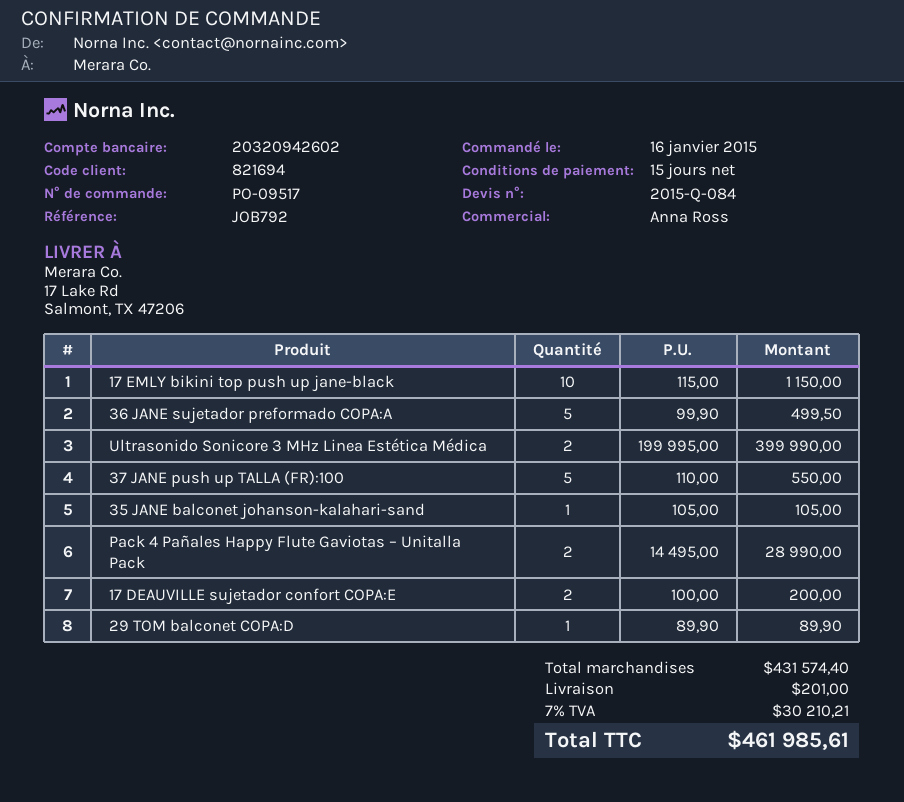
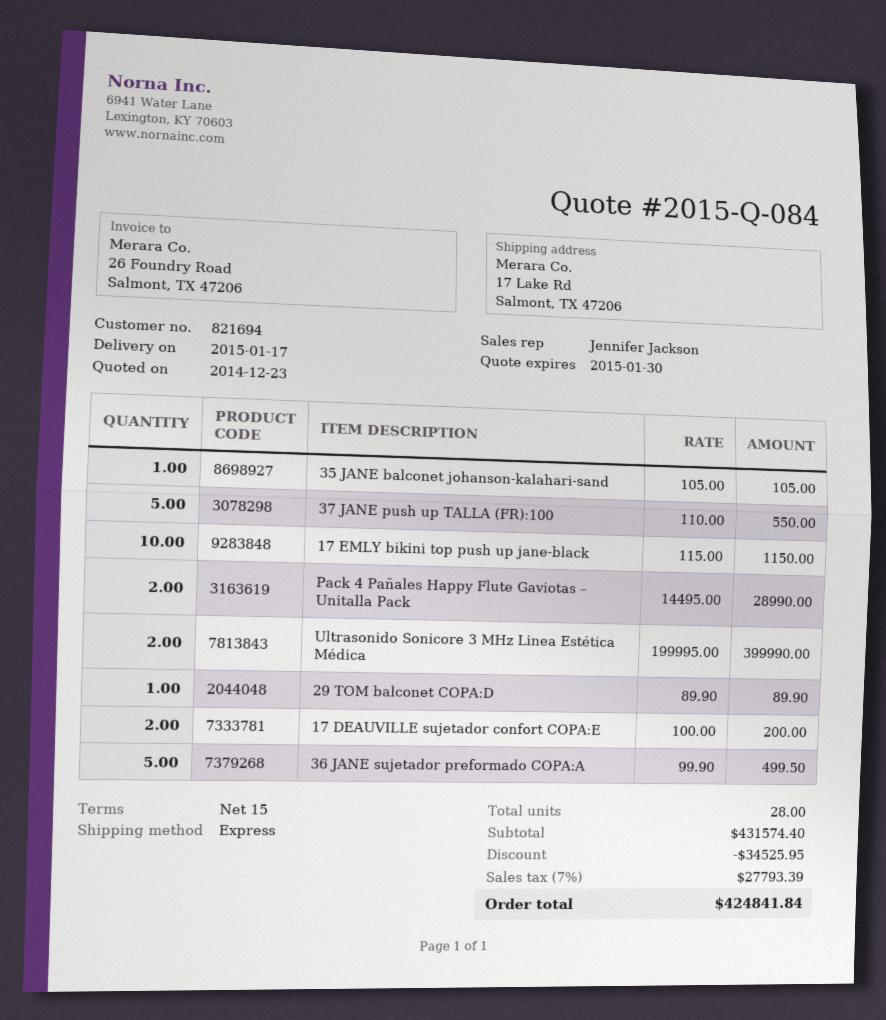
sales rep: Anna Ross -> Jennifer Jackson
discount: none -> 34525.95
shipping: 201.00 -> none
tax: 7% = 30210.21 -> 7% = 27793.39
total: 461985.61 -> 424841.84

